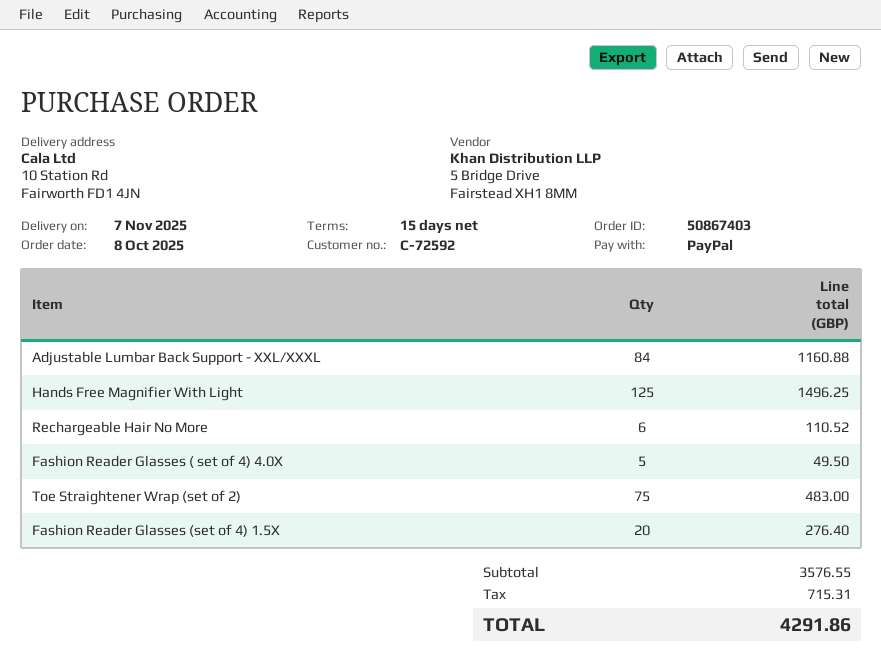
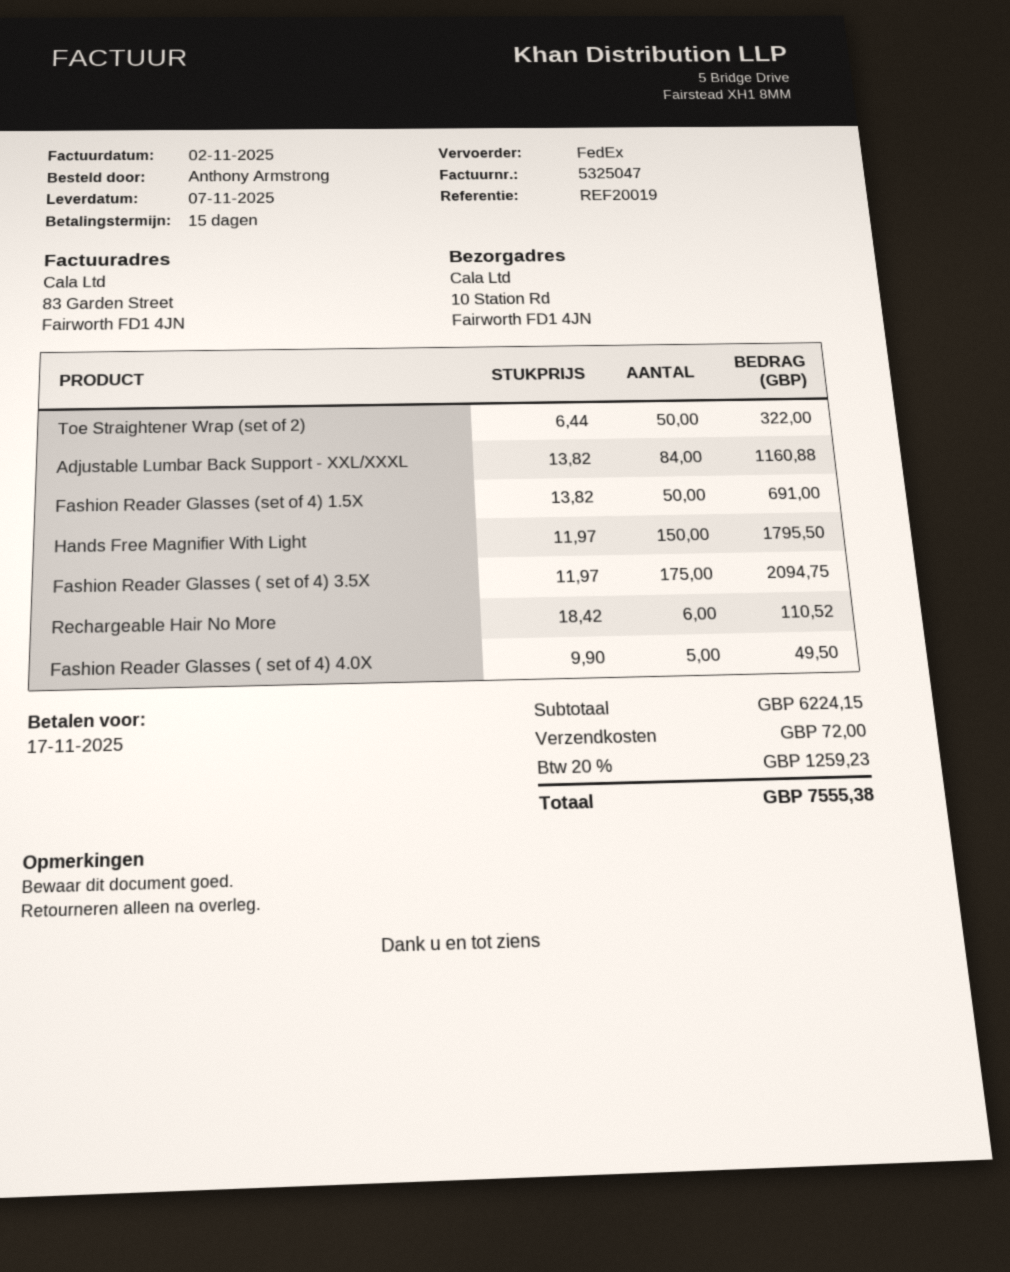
Hands Free Magnifier With Light: 125 for 1496.25 -> 150 for 1795.50
Toe Straightener Wrap (set of 2): 75 for 483.00 -> 50 for 322.00
Fashion Reader Glasses (set of 4) 1.5X: 20 for 276.40 -> 50 for 691.00
Fashion Reader Glasses ( set of 4) 3.5X: none -> 175 for 2094.75
subtotal: 3576.55 -> 6224.15
shipping: none -> 72.00
tax: 715.31 -> 1259.23
total: 4291.86 -> 7555.38

